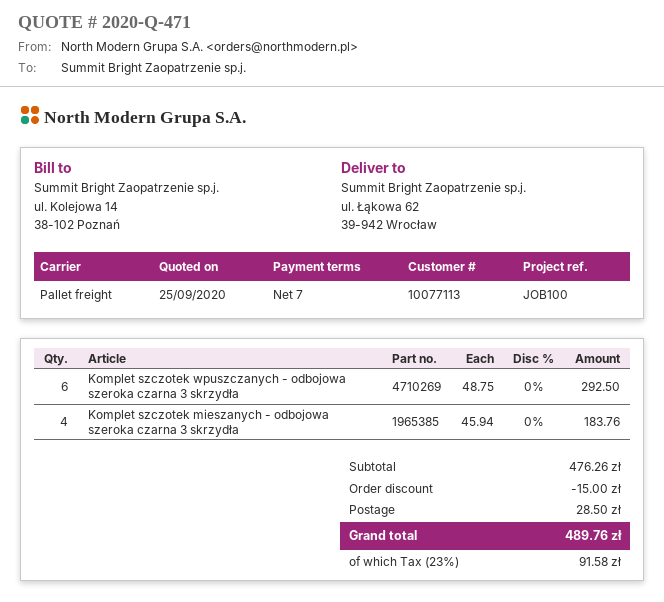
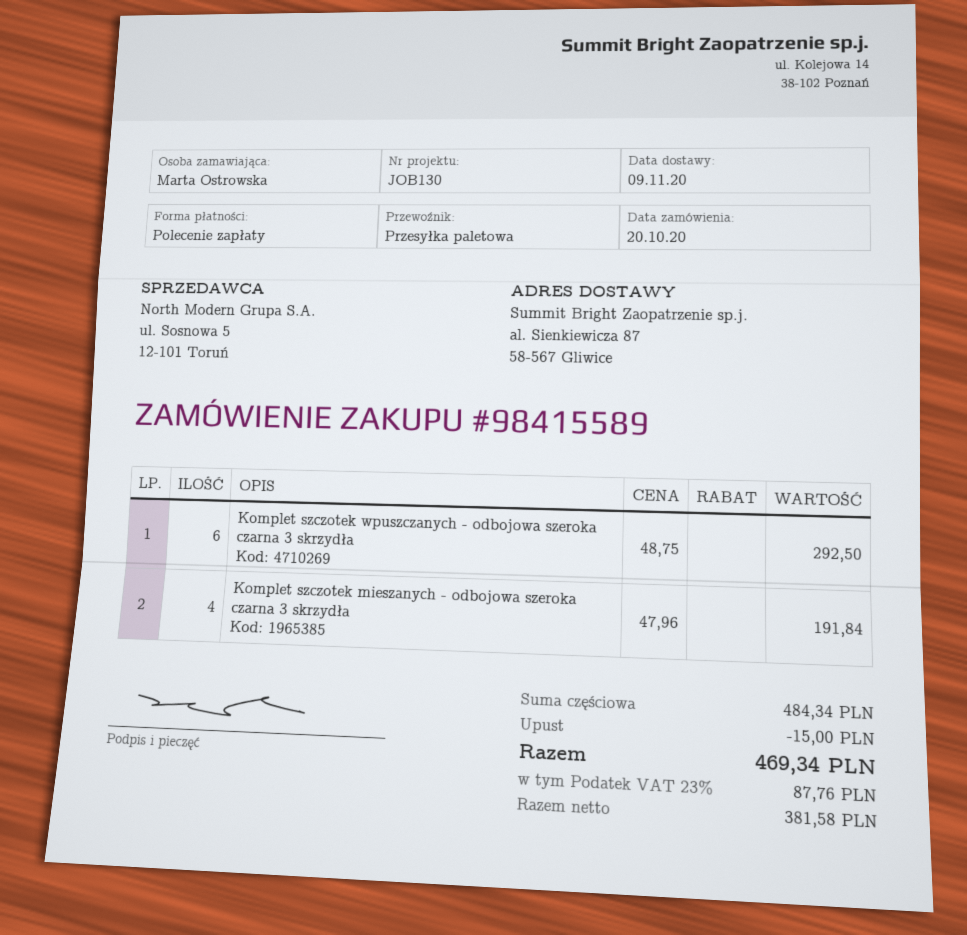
reference: JOB100 -> JOB130
ship to: ul. Łąkowa 62, 39-942 Wrocław -> al. Sienkiewicza 87, 58-567 Gliwice
Komplet szczotek mieszanych - odbojowa szeroka czarna 3 skrzydła: 4 x 45.94 = 183.76 -> 4 x 47.96 = 191.84
subtotal: 476.26 -> 484.34
shipping: 28.50 -> none
tax: 23% = 91.58 -> 23% = 87.76
total: 489.76 -> 469.34

